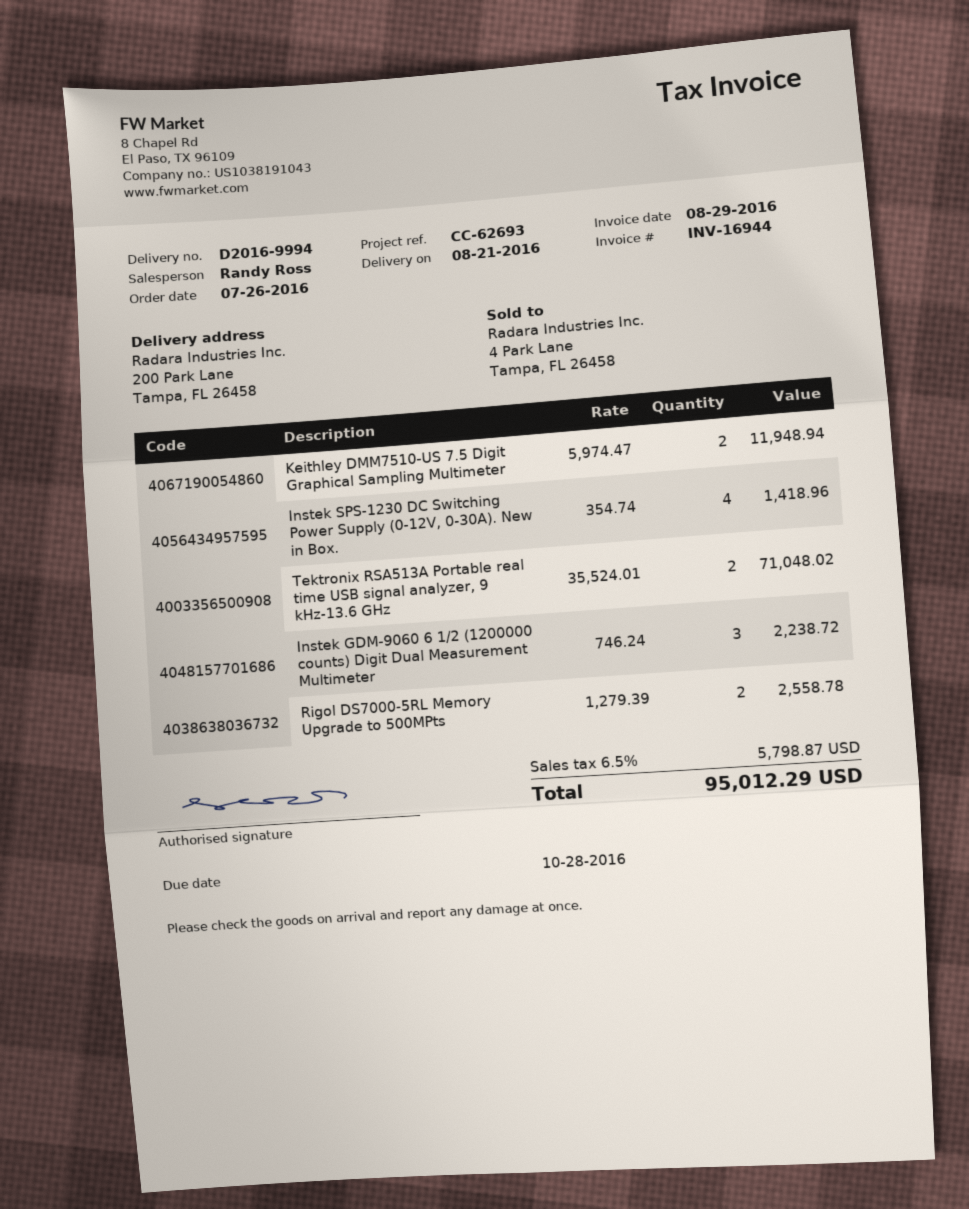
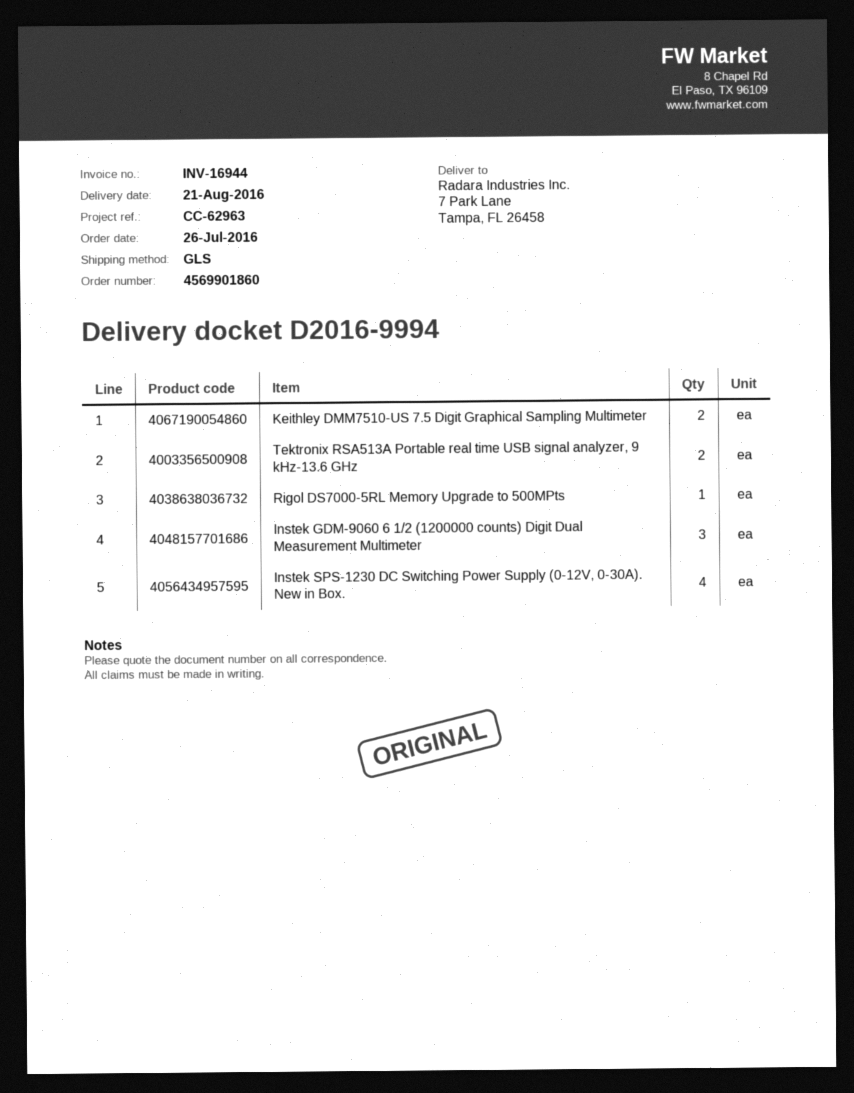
reference: CC-62693 -> CC-62963
ship to: 200 Park Lane, Tampa, FL 26458 -> 7 Park Lane, Tampa, FL 26458
Rigol DS7000-5RL Memory Upgrade to 500MPts: 2 -> 1

